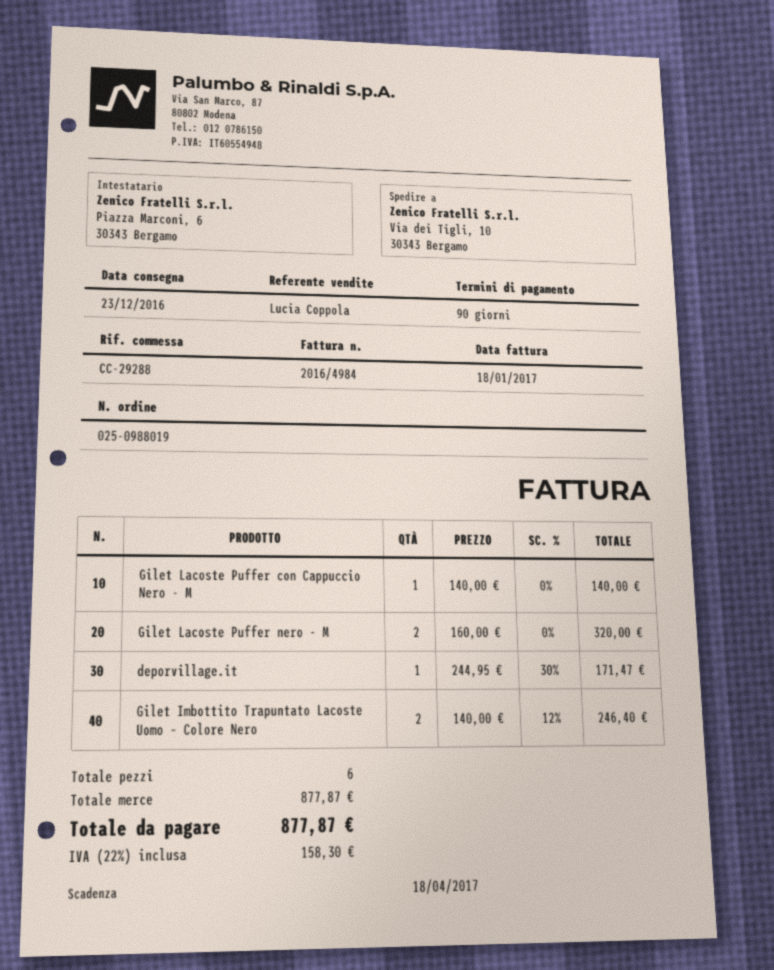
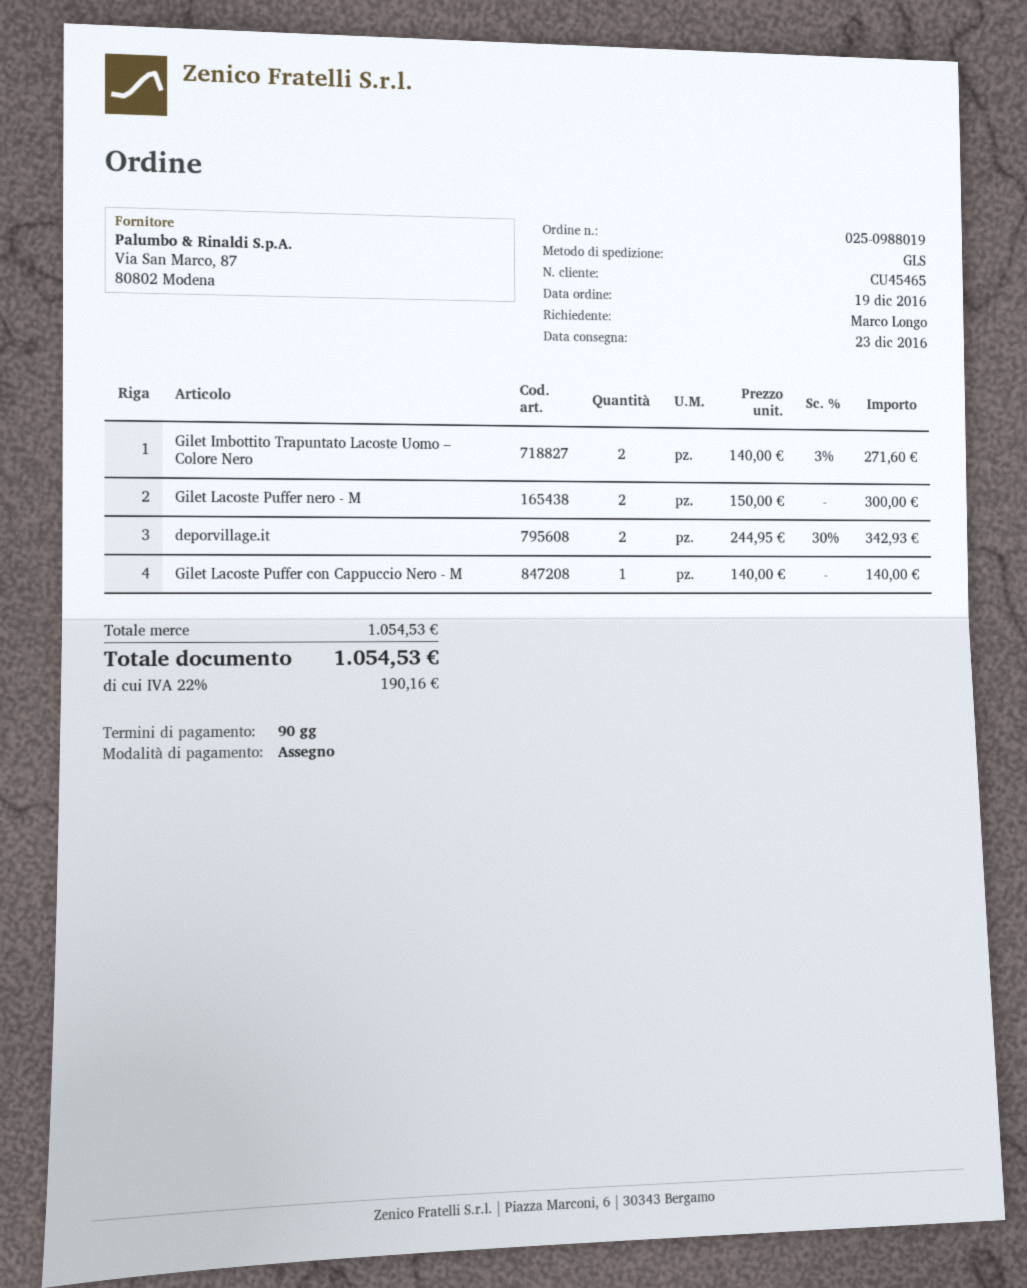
Gilet Lacoste Puffer nero - M: 2 x 160.00 = 320.00 -> 2 x 150.00 = 300.00
deporvillage.it: 1 x 244.95 - 30% = 171.47 -> 2 x 244.95 - 30% = 342.93
Gilet Imbottito Trapuntato Lacoste Uomo – Colore Nero: 2 x 140.00 - 12% = 246.40 -> 2 x 140.00 - 3% = 271.60
subtotal: 877.87 -> 1054.53
tax: 22% = 158.30 -> 22% = 190.16
total: 877.87 -> 1054.53

